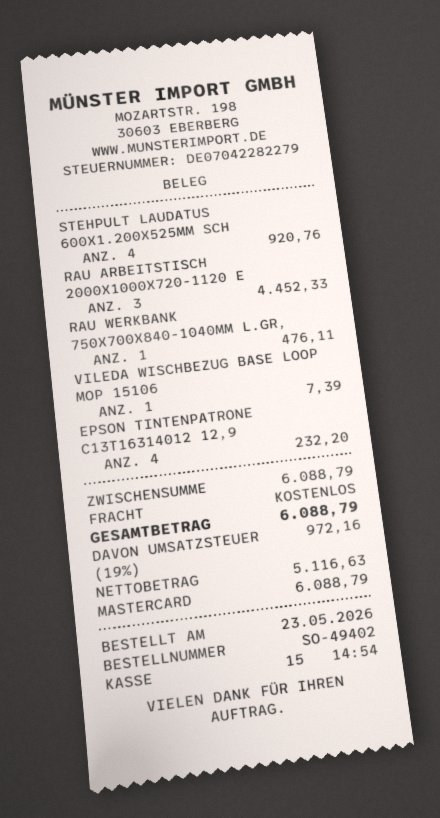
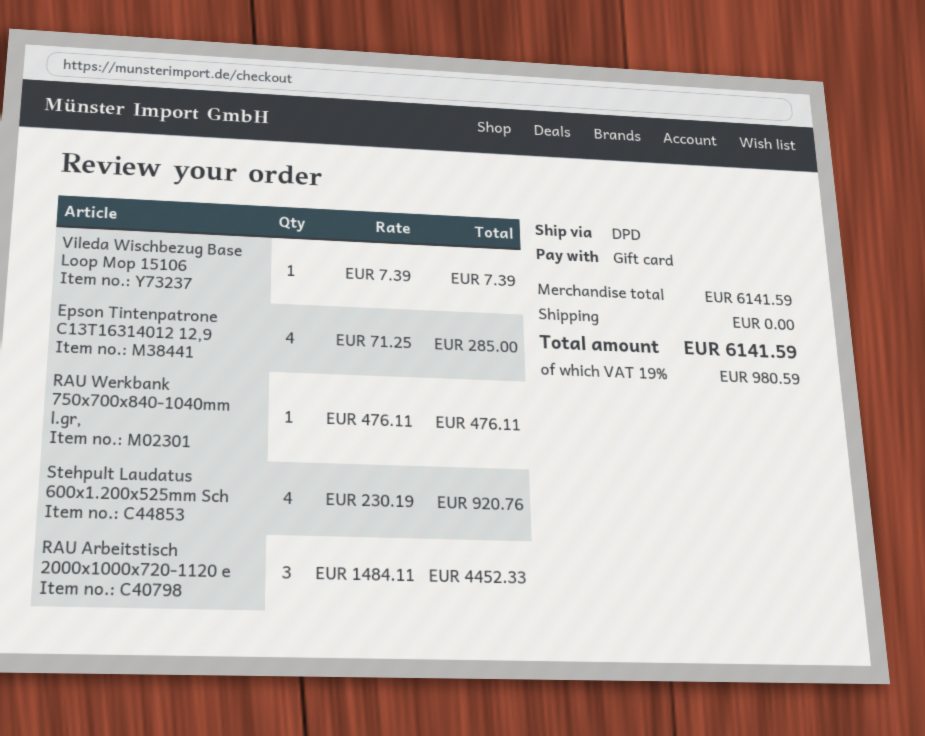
payment method: Mastercard -> gift card
EPSON TINTENPATRONE C13T16314012 12,9: 4 for 232.20 -> 4 for 285.00
subtotal: 6088.79 -> 6141.59
tax: 19% = 972.16 -> 19% = 980.59
total: 6088.79 -> 6141.59

